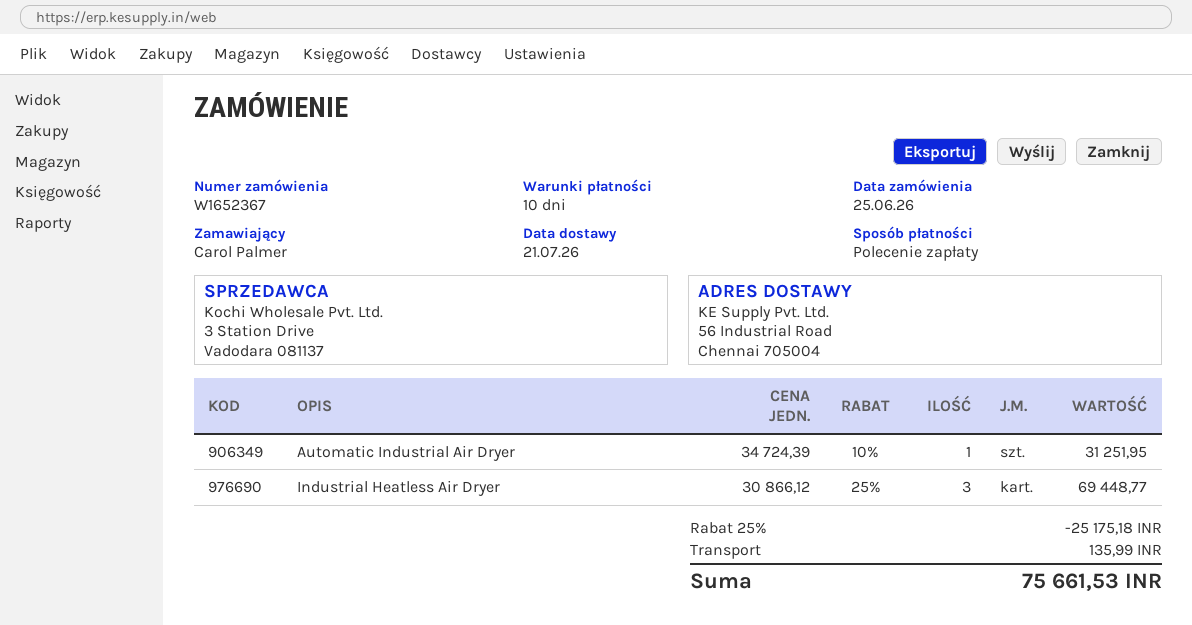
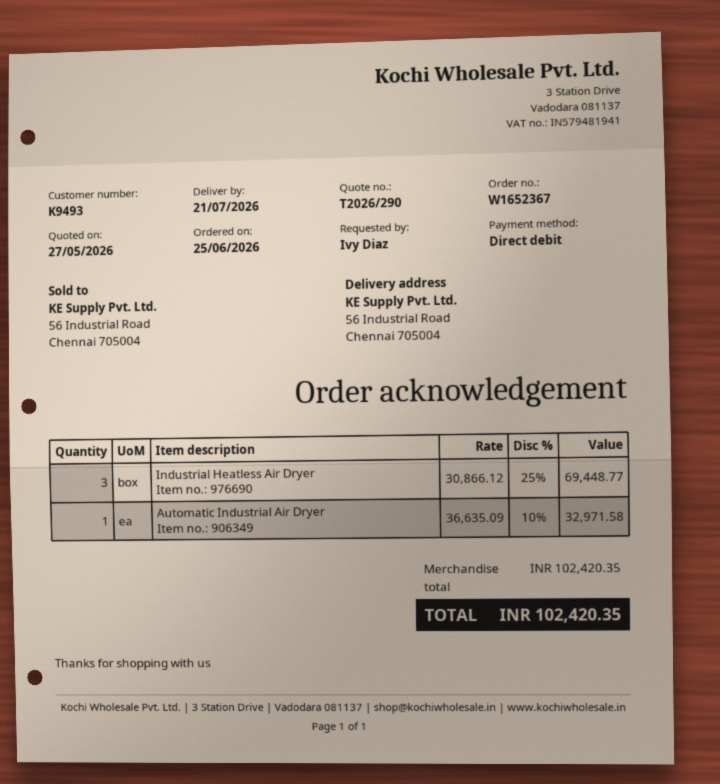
ordered by: Carol Palmer -> Ivy Diaz
Automatic Industrial Air Dryer: 1 x 34724.39 - 10% = 31251.95 -> 1 x 36635.09 - 10% = 32971.58
discount: 25% = 25175.18 -> none
shipping: 135.99 -> none
total: 75661.53 -> 102420.35

